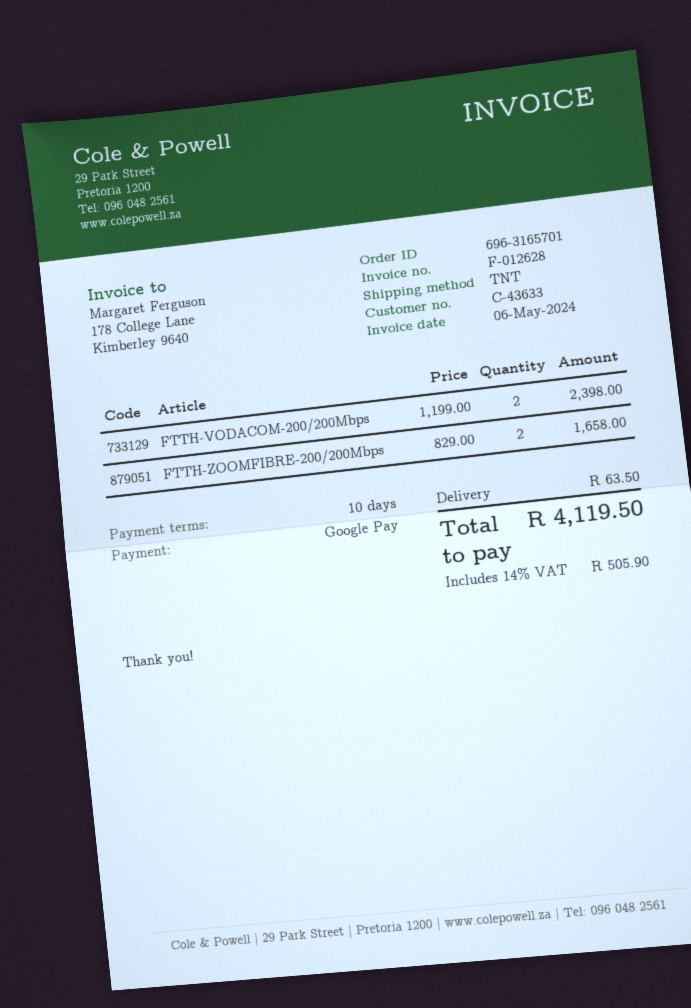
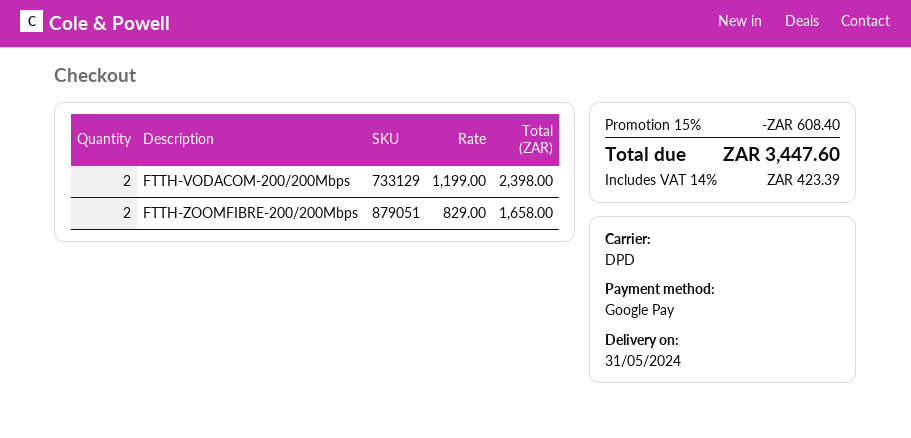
shipping method: TNT -> DPD
discount: none -> 15% = 608.40
shipping: 63.50 -> none
tax: 14% = 505.90 -> 14% = 423.39
total: 4119.50 -> 3447.60

